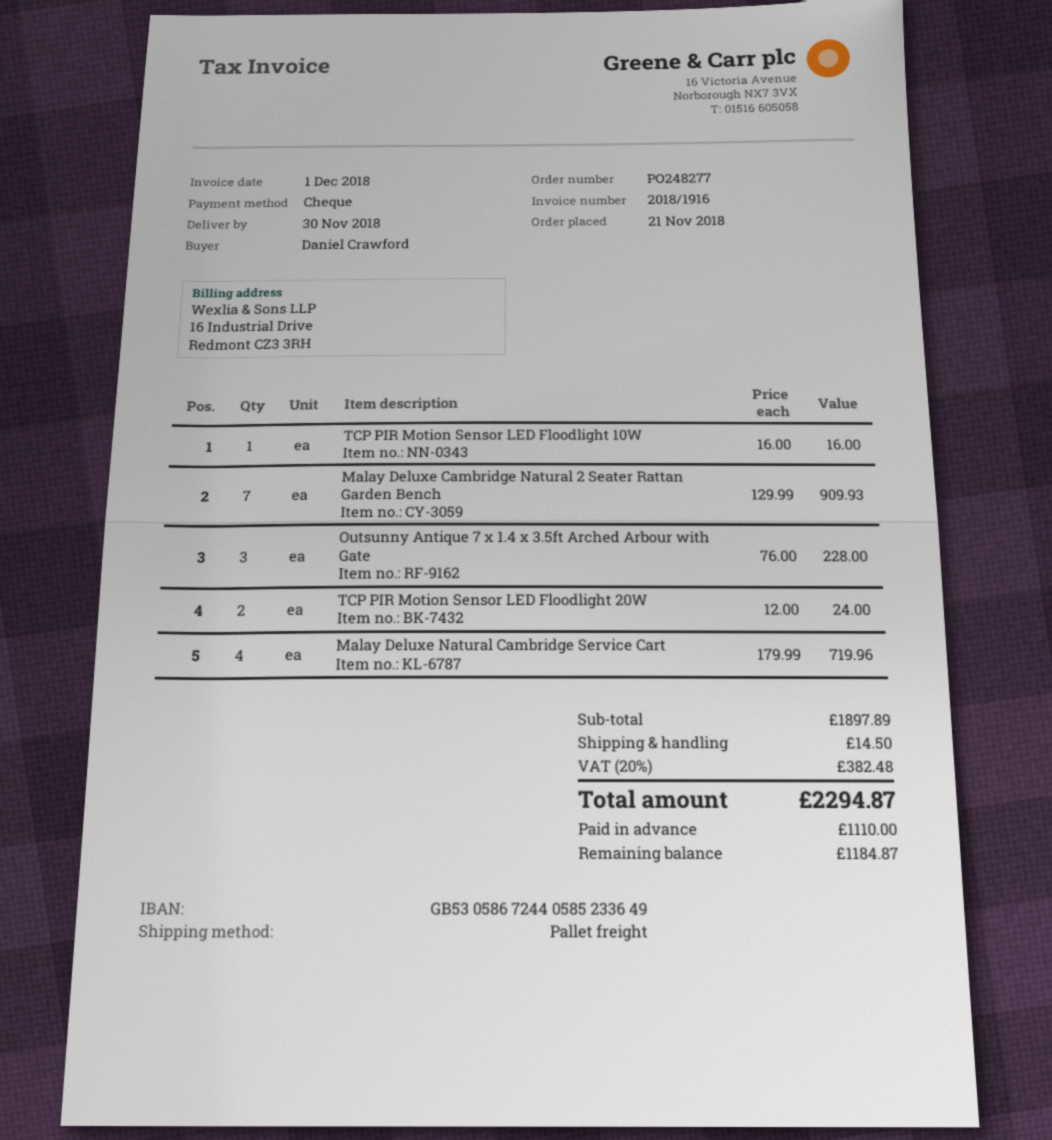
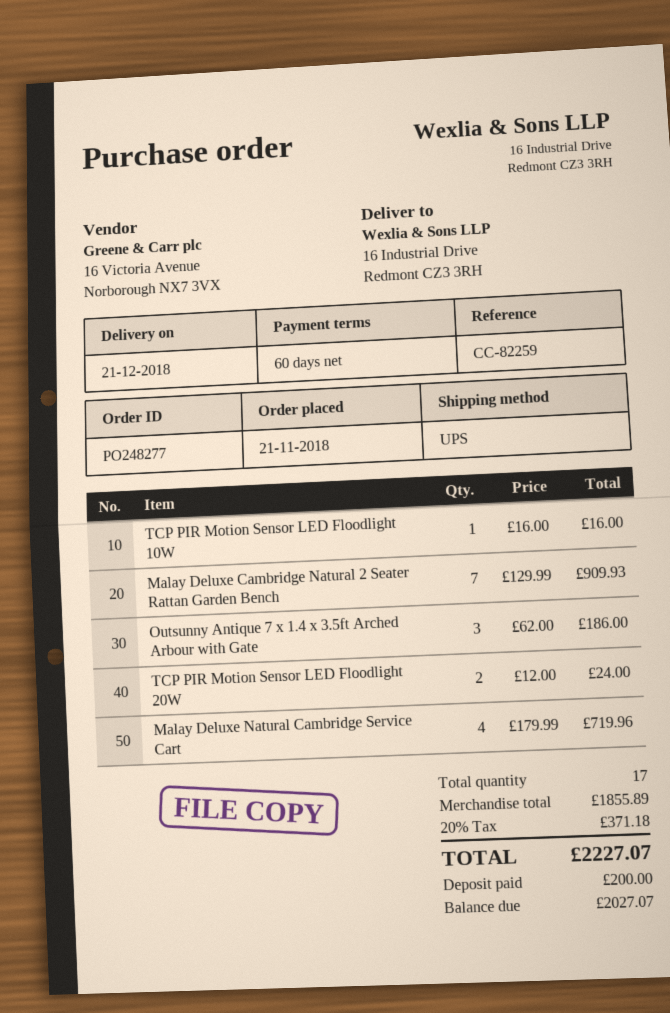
delivery date: 2018-11-30 -> 2018-12-21
shipping method: pallet freight -> UPS
Outsunny Antique 7 x 1.4 x 3.5ft Arched Arbour with Gate: 3 x 76.00 = 228.00 -> 3 x 62.00 = 186.00
subtotal: 1897.89 -> 1855.89
shipping: 14.50 -> none
tax: 20% = 382.48 -> 20% = 371.18
total: 2294.87 -> 2227.07
deposit: 1110.00 -> 200.00
balance: 1184.87 -> 2027.07

